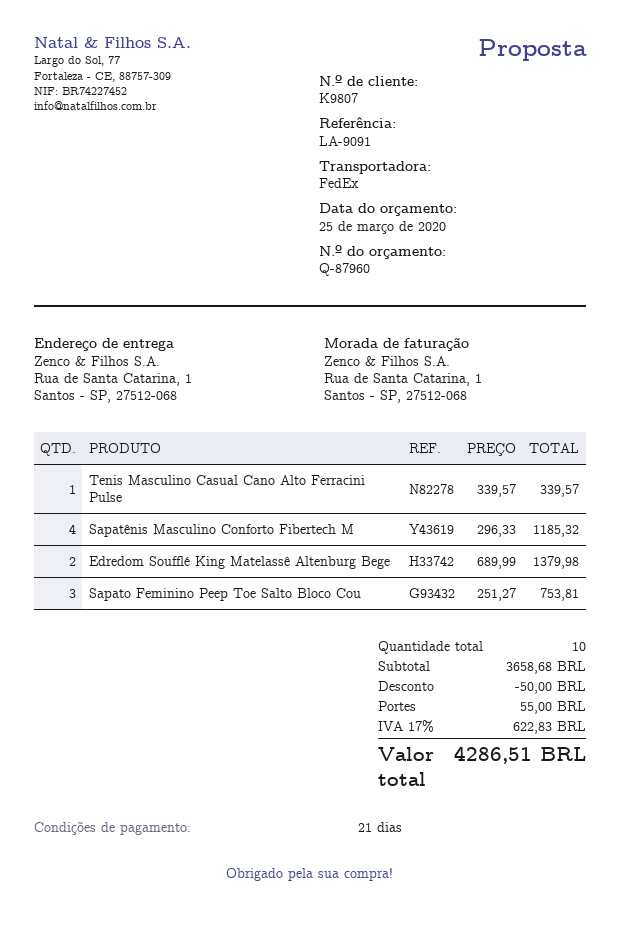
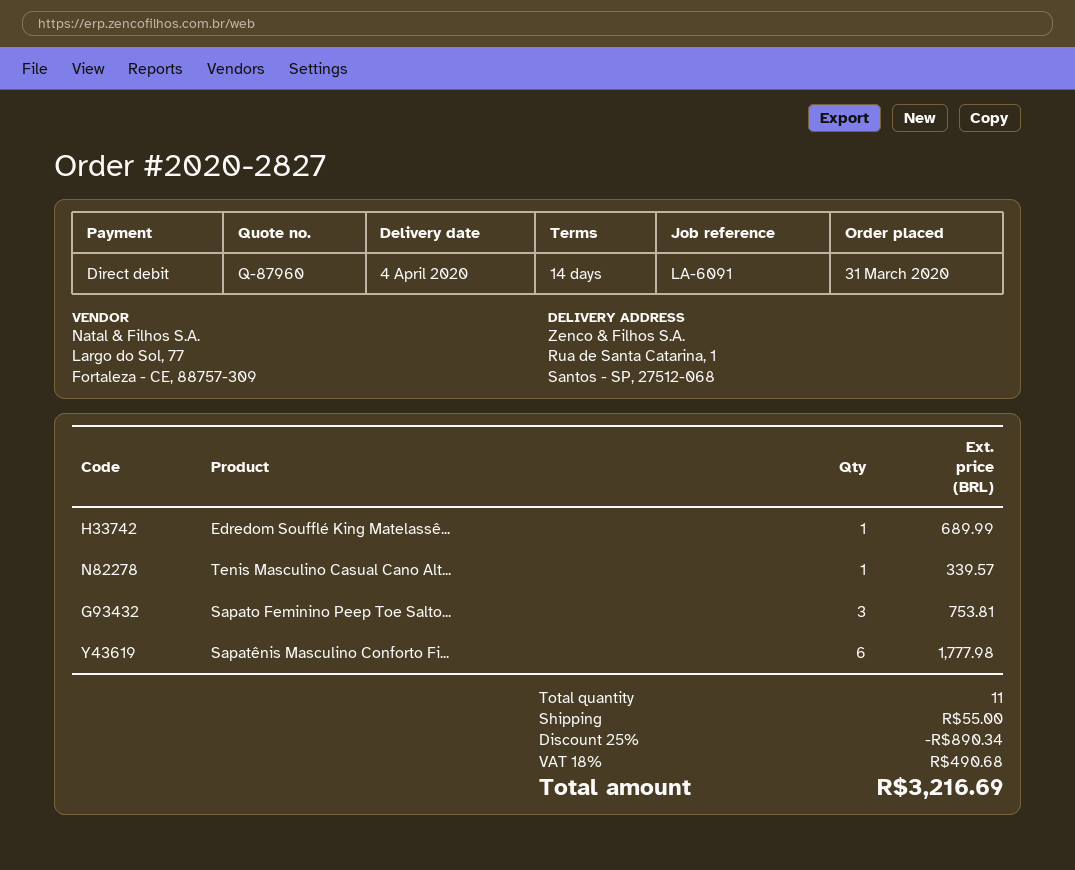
payment terms: 21 days -> 14 days
reference: LA-9091 -> LA-6091
Sapatênis Masculino Conforto Fibertech M: 4 for 1185.32 -> 6 for 1777.98
Edredom Soufflé King Matelassê Altenburg Bege: 2 for 1379.98 -> 1 for 689.99
total quantity: 10 -> 11
discount: 50.00 -> 890.34
tax: 17% = 622.83 -> 18% = 490.68
total: 4286.51 -> 3216.69

